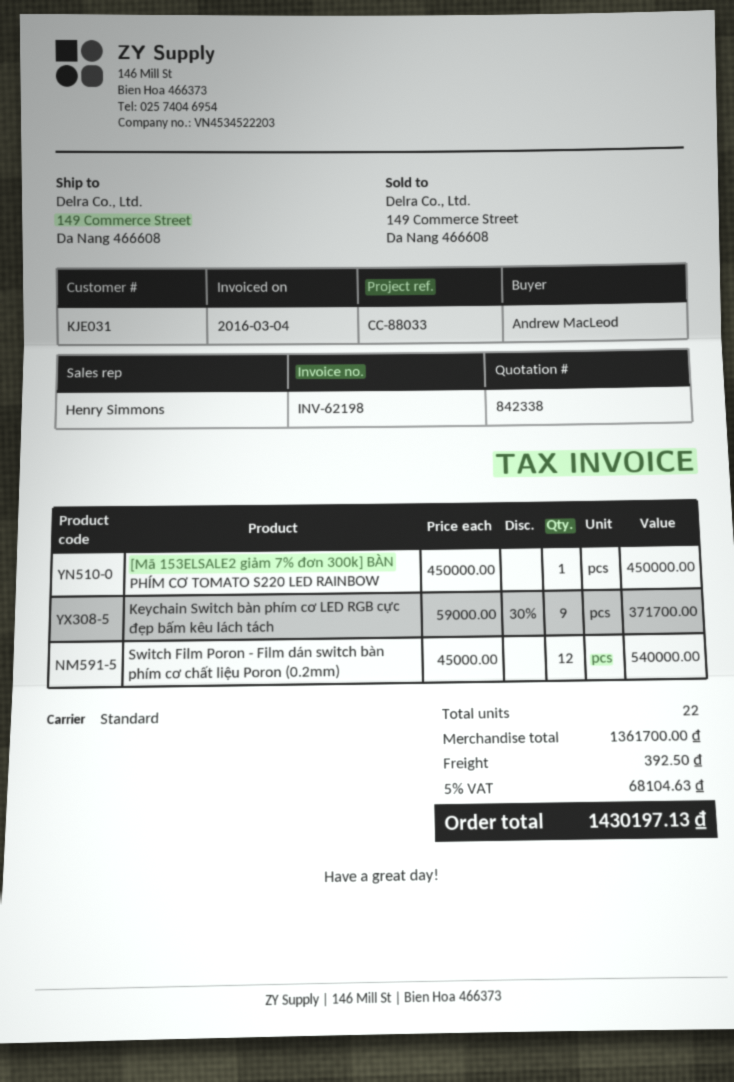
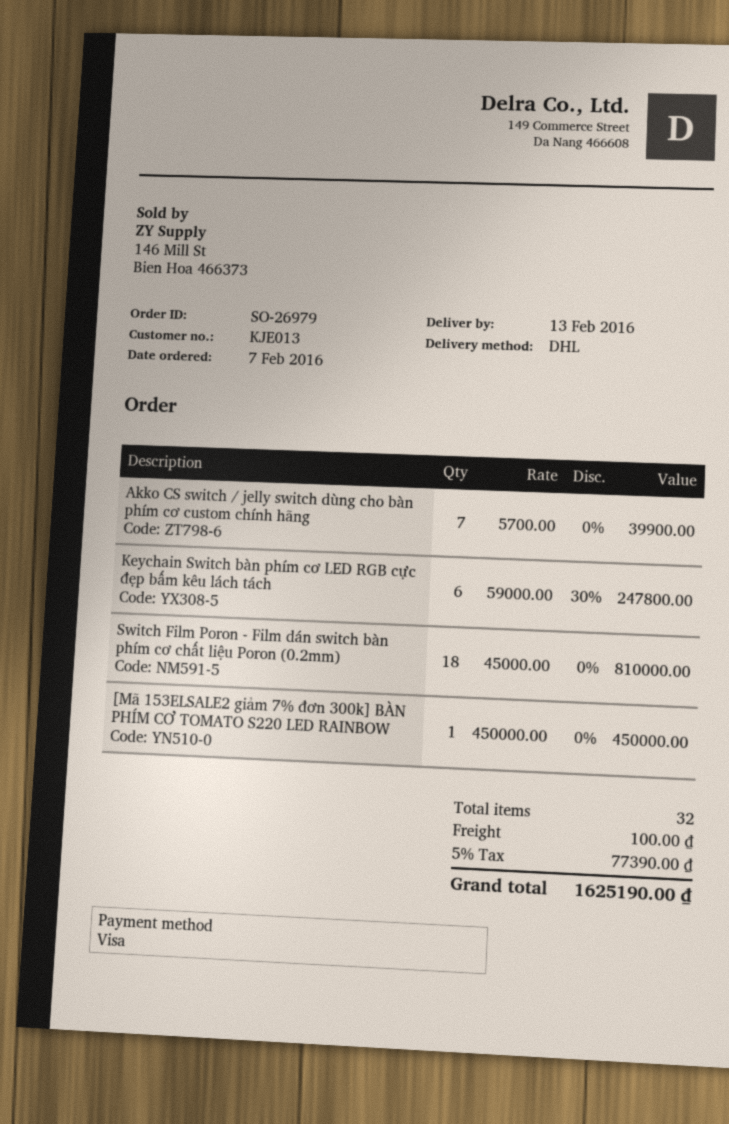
customer number: KJE031 -> KJE013
shipping method: standard -> DHL
Keychain Switch bàn phím cơ LED RGB cực đẹp bấm kêu lách tách: 9 x 59000.00 - 30% = 371700.00 -> 6 x 59000.00 - 30% = 247800.00
Switch Film Poron - Film dán switch bàn phím cơ chất liệu Poron (0.2mm): 12 x 45000.00 = 540000.00 -> 18 x 45000.00 = 810000.00
Akko CS switch / jelly switch dùng cho bàn phím cơ custom chính hãng: none -> 7 x 5700.00 = 39900.00
total quantity: 22 -> 32
shipping: 392.50 -> 100.00
tax: 5% = 68104.63 -> 5% = 77390.00
total: 1430197.13 -> 1625190.00

